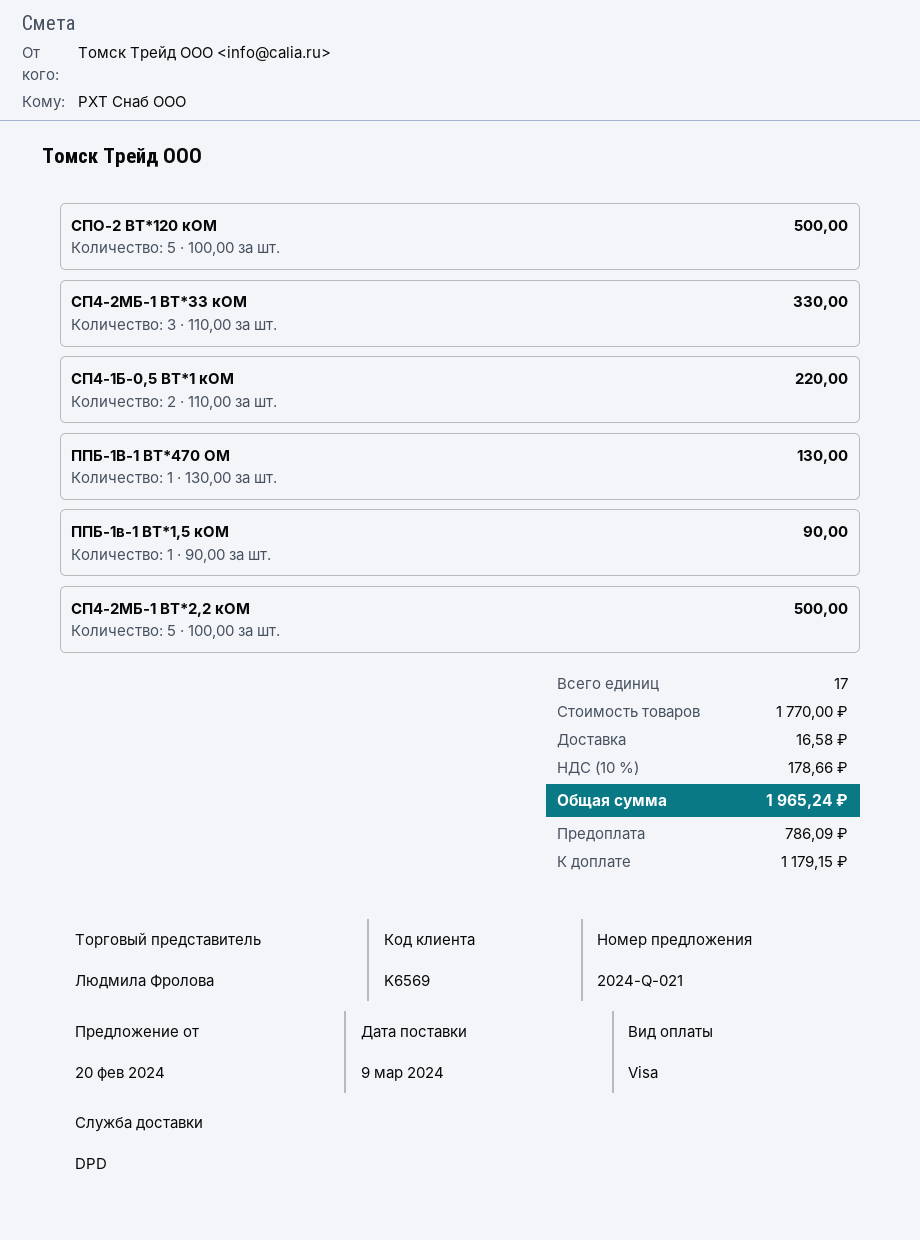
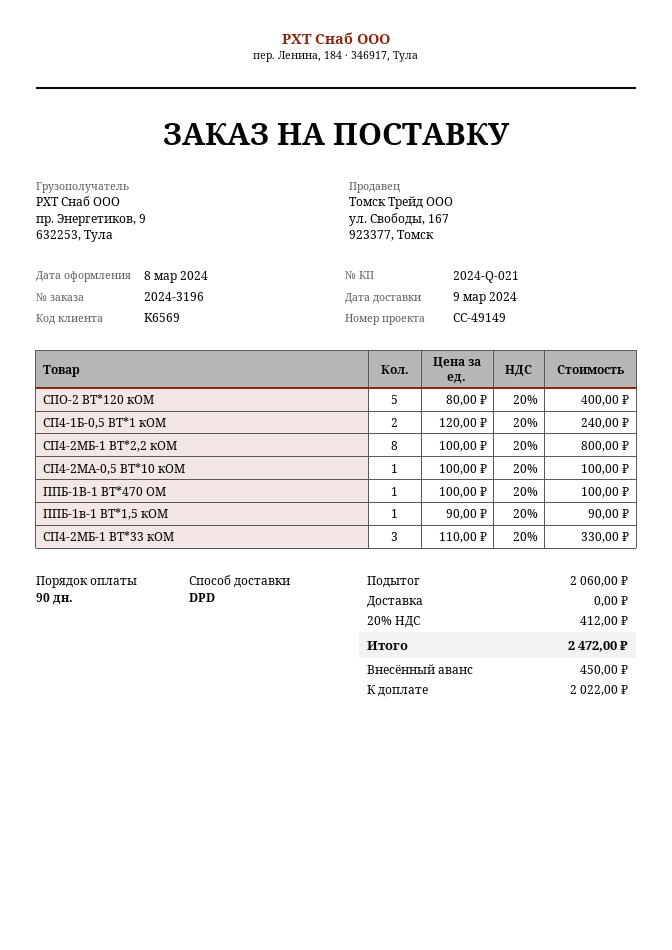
СПО-2 ВТ*120 кОМ: 5 x 100.00 = 500.00 -> 5 x 80.00 = 400.00
СП4-1Б-0,5 ВТ*1 кОМ: 2 x 110.00 = 220.00 -> 2 x 120.00 = 240.00
ППБ-1В-1 ВТ*470 ОМ: 1 x 130.00 = 130.00 -> 1 x 100.00 = 100.00
СП4-2МБ-1 ВТ*2,2 кОМ: 5 x 100.00 = 500.00 -> 8 x 100.00 = 800.00
СП4-2МА-0,5 ВТ*10 кОМ: none -> 1 x 100.00 = 100.00
subtotal: 1770.00 -> 2060.00
shipping: 16.58 -> 0.00
tax: 10% = 178.66 -> 20% = 412.00
total: 1965.24 -> 2472.00
deposit: 786.09 -> 450.00
balance: 1179.15 -> 2022.00

